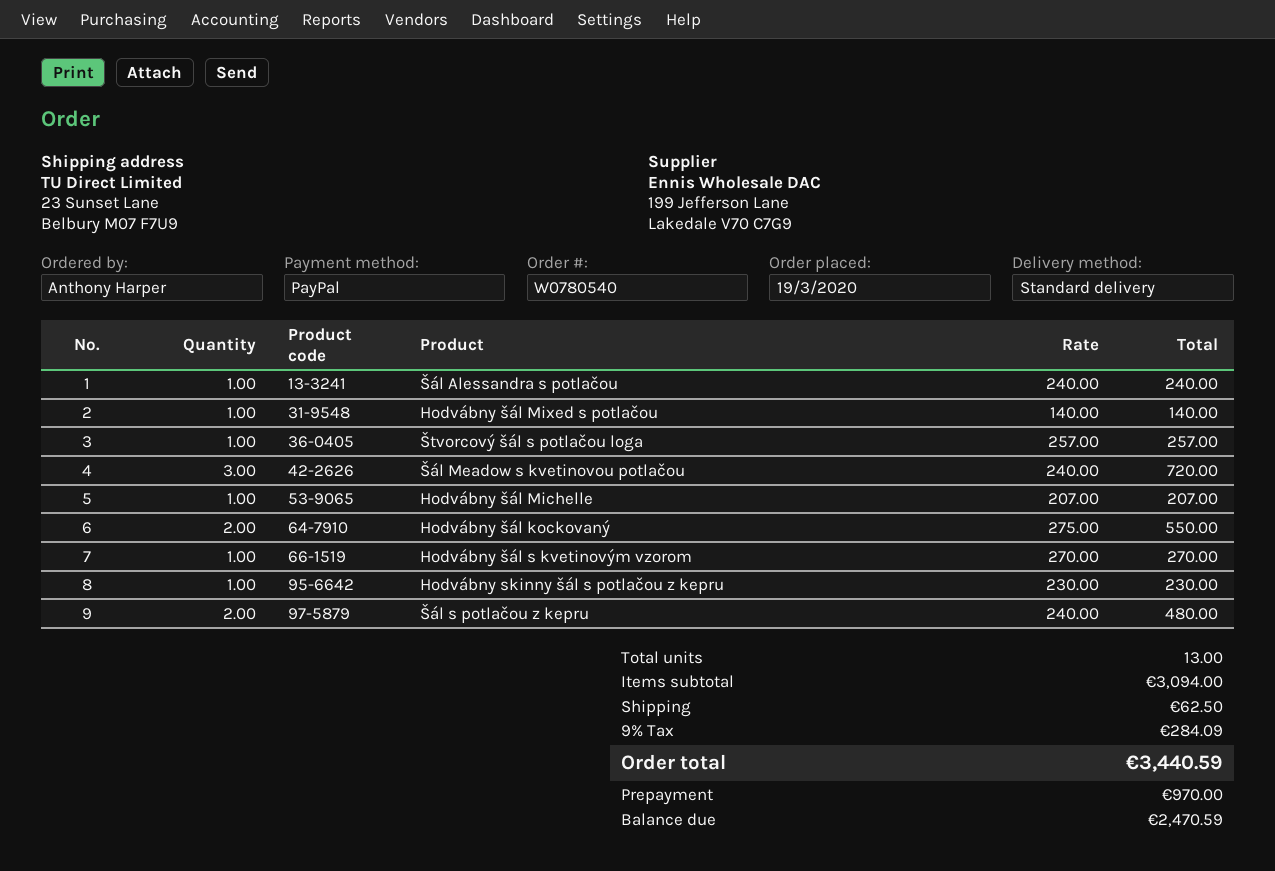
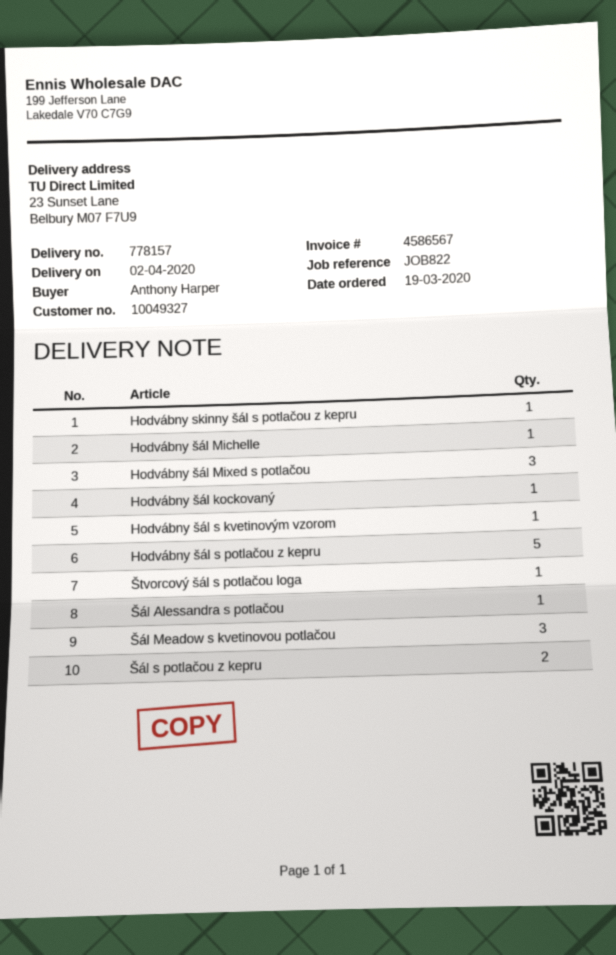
Hodvábny šál Mixed s potlačou: 1 -> 3
Hodvábny šál kockovaný: 2 -> 1
Hodvábny šál s potlačou z kepru: none -> 5

